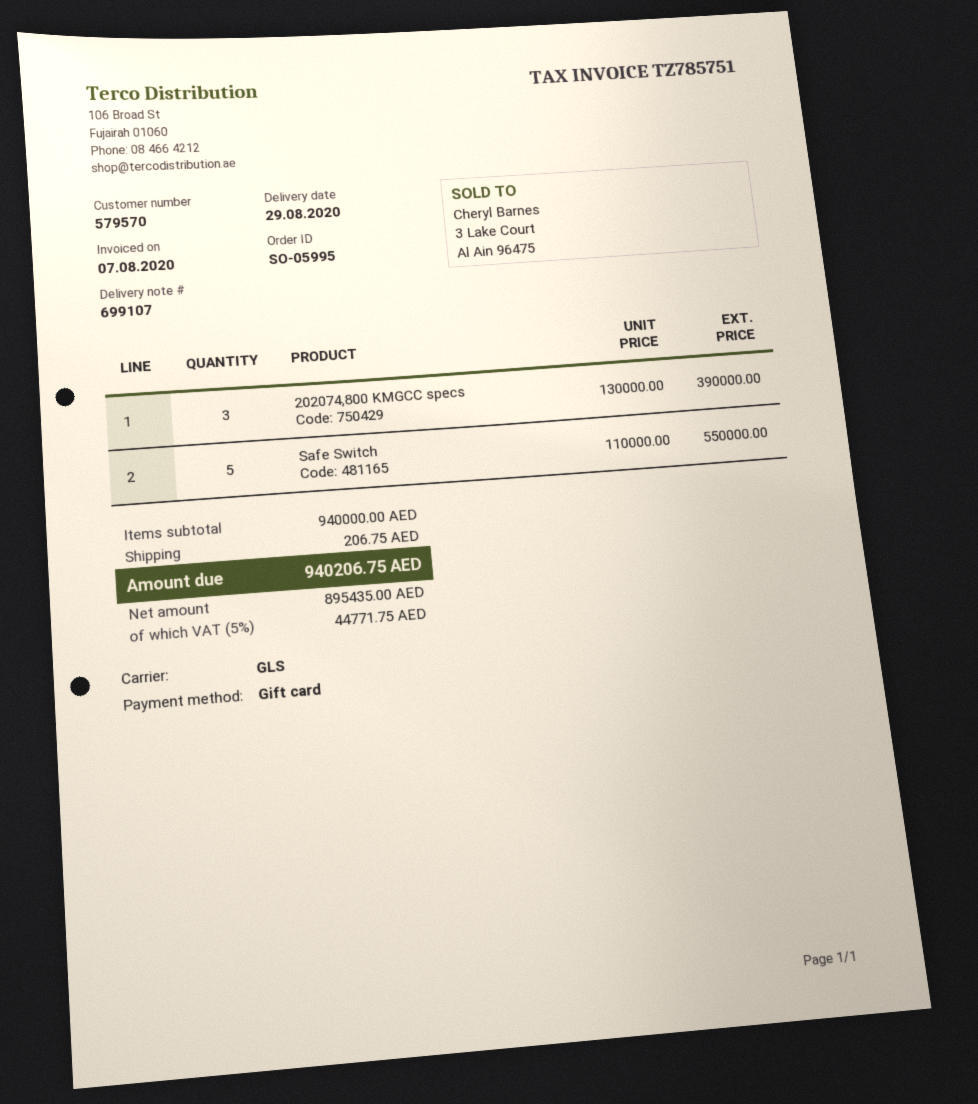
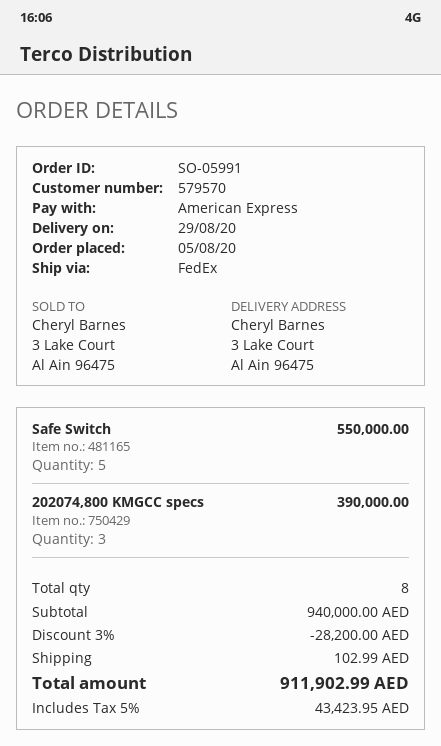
order number: SO-05995 -> SO-05991
payment method: gift card -> American Express
shipping method: GLS -> FedEx
discount: none -> 3% = 28200.00
shipping: 206.75 -> 102.99
tax: 5% = 44771.75 -> 5% = 43423.95
total: 940206.75 -> 911902.99

